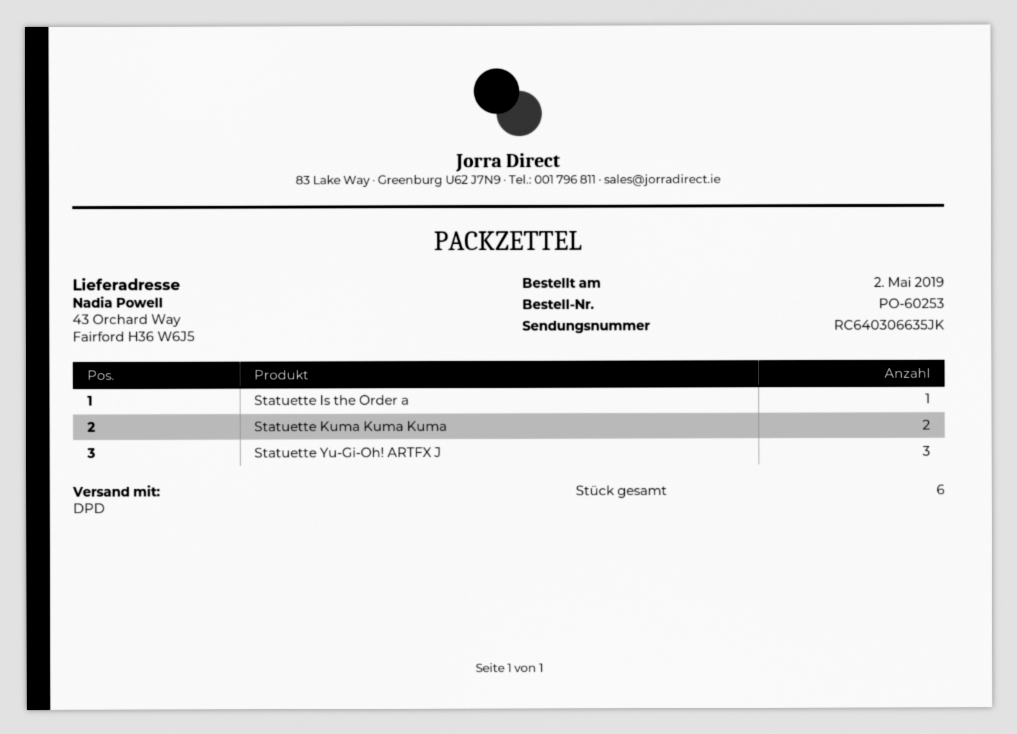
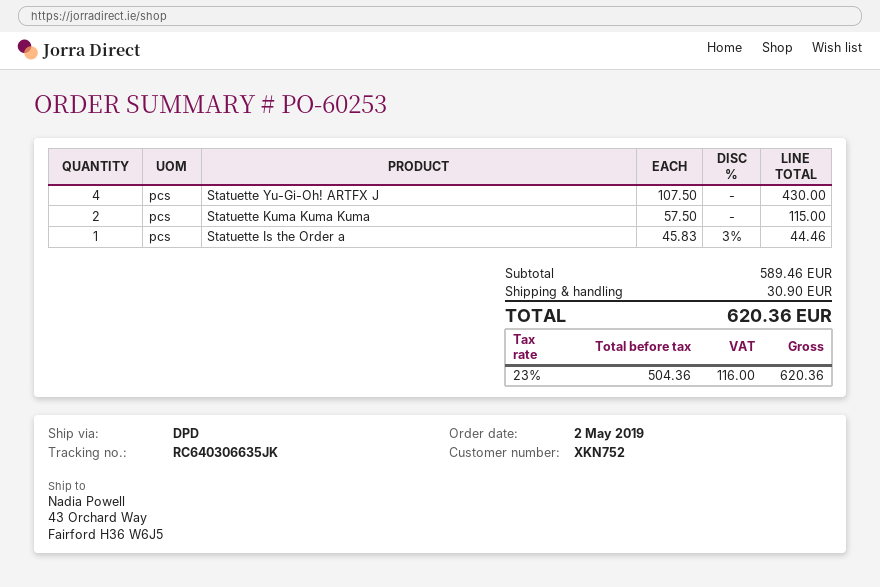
Statuette Yu-Gi-Oh! ARTFX J: 3 -> 4

